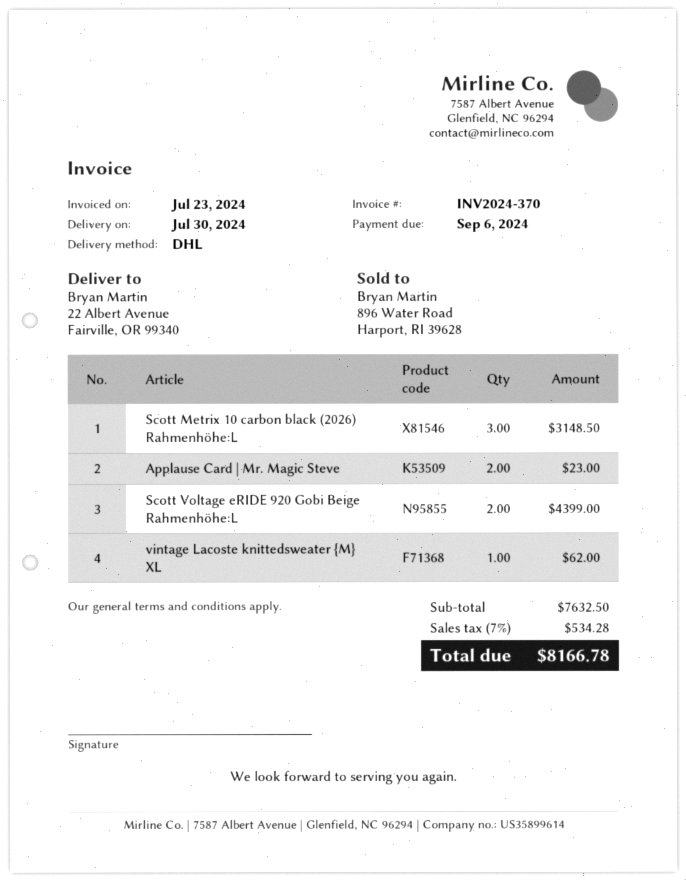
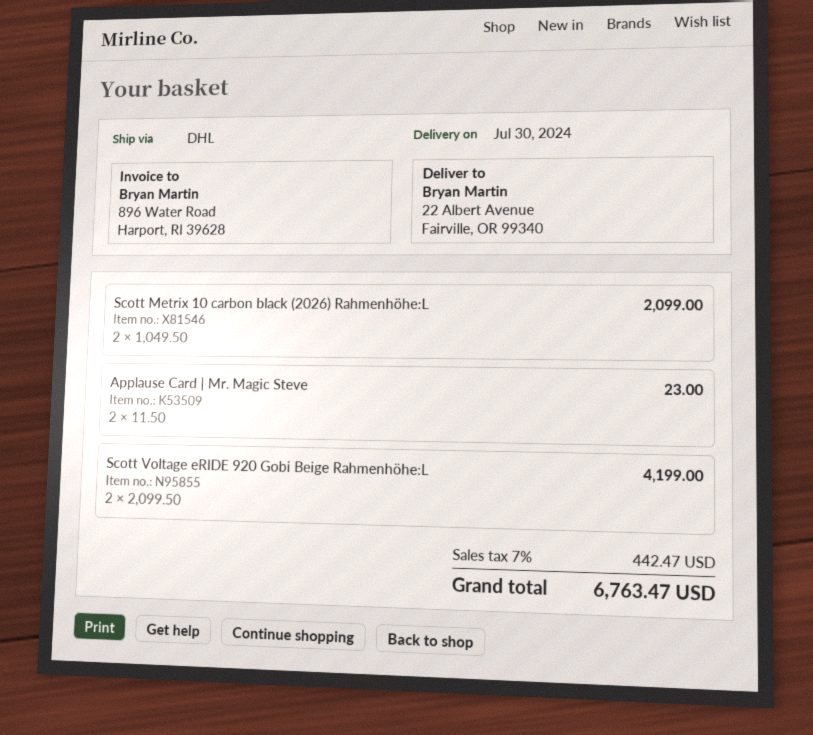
Scott Metrix 10 carbon black (2026) Rahmenhöhe:L: 3 for 3148.50 -> 2 for 2099.00
Scott Voltage eRIDE 920 Gobi Beige Rahmenhöhe:L: 2 for 4399.00 -> 2 for 4199.00
vintage Lacoste knittedsweater {M} XL: 1 for 62.00 -> none
tax: 7% = 534.28 -> 7% = 442.47
total: 8166.78 -> 6763.47

